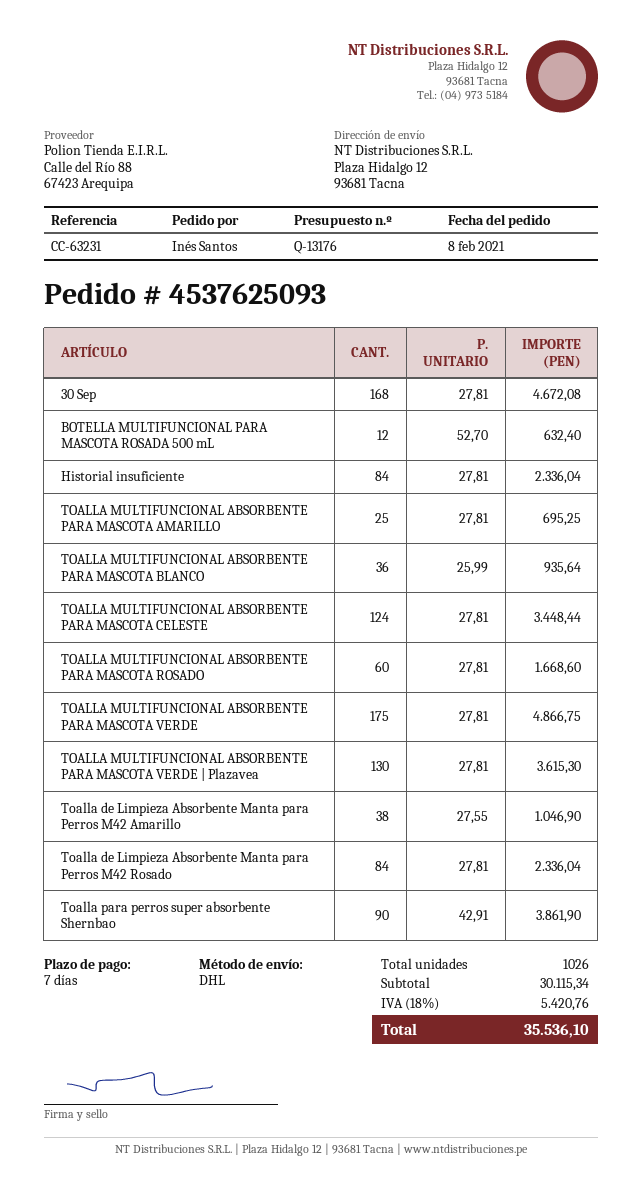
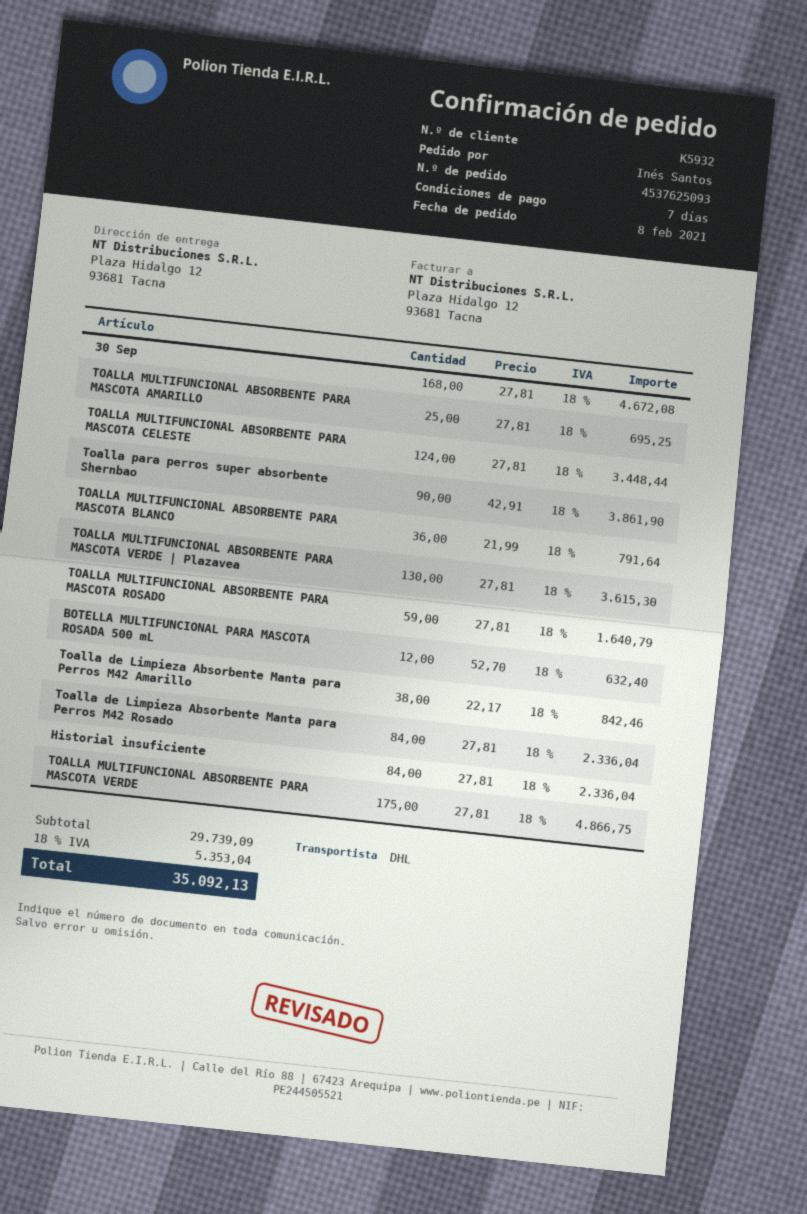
TOALLA MULTIFUNCIONAL ABSORBENTE PARA MASCOTA BLANCO: 36 x 25.99 = 935.64 -> 36 x 21.99 = 791.64
TOALLA MULTIFUNCIONAL ABSORBENTE PARA MASCOTA ROSADO: 60 x 27.81 = 1668.60 -> 59 x 27.81 = 1640.79
Toalla de Limpieza Absorbente Manta para Perros M42 Amarillo: 38 x 27.55 = 1046.90 -> 38 x 22.17 = 842.46
subtotal: 30115.34 -> 29739.09
tax: 18% = 5420.76 -> 18% = 5353.04
total: 35536.10 -> 35092.13

